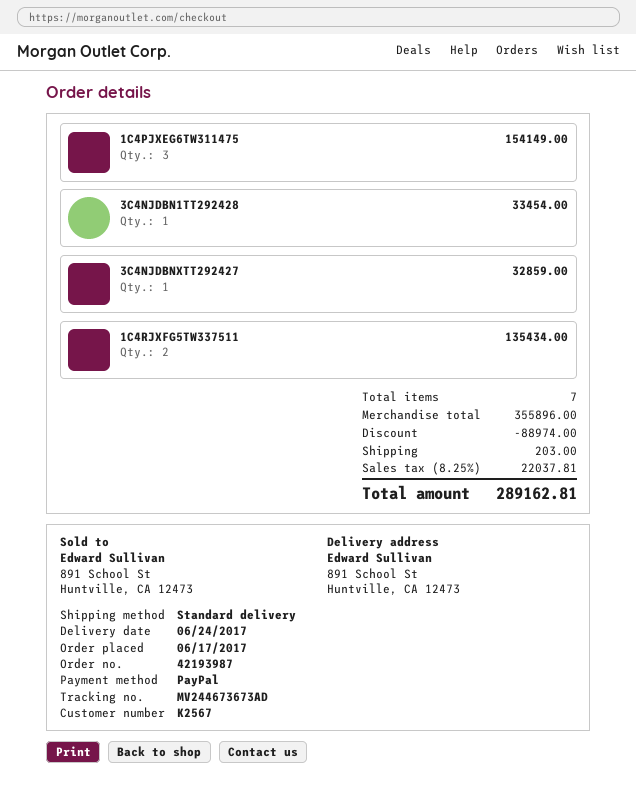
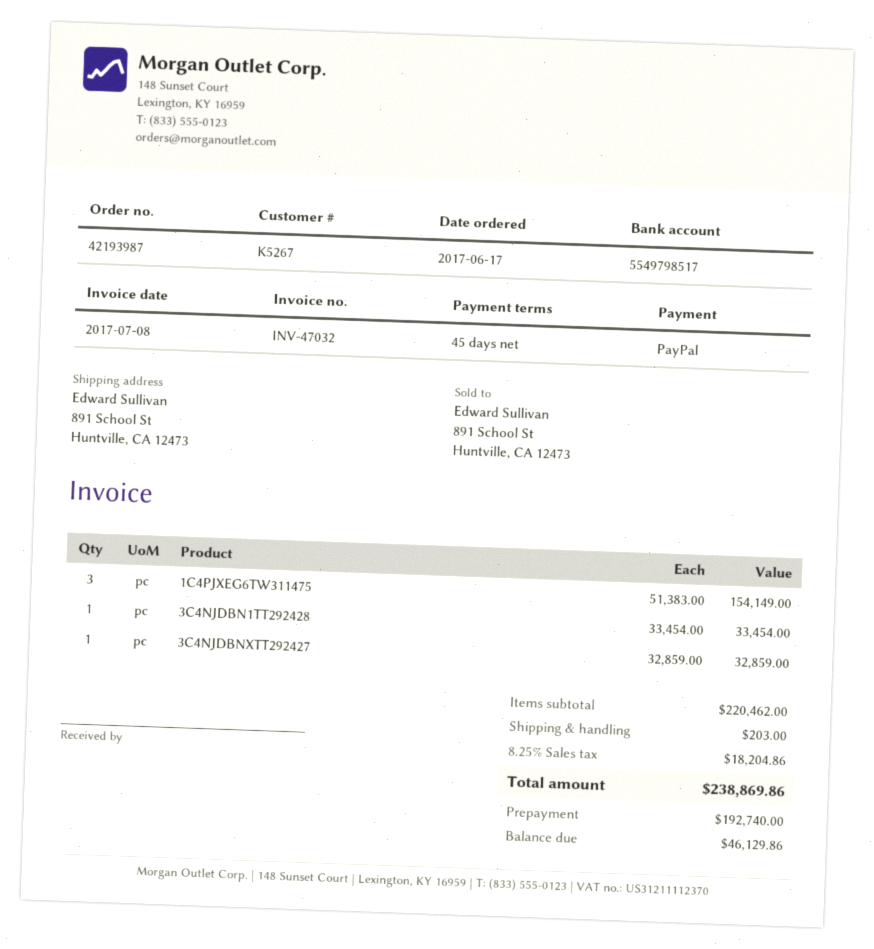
customer number: K2567 -> K5267
1C4RJXFG5TW337511: 2 for 135434.00 -> none
subtotal: 355896.00 -> 220462.00
discount: 88974.00 -> none
tax: 8.25% = 22037.81 -> 8.25% = 18204.86
total: 289162.81 -> 238869.86

